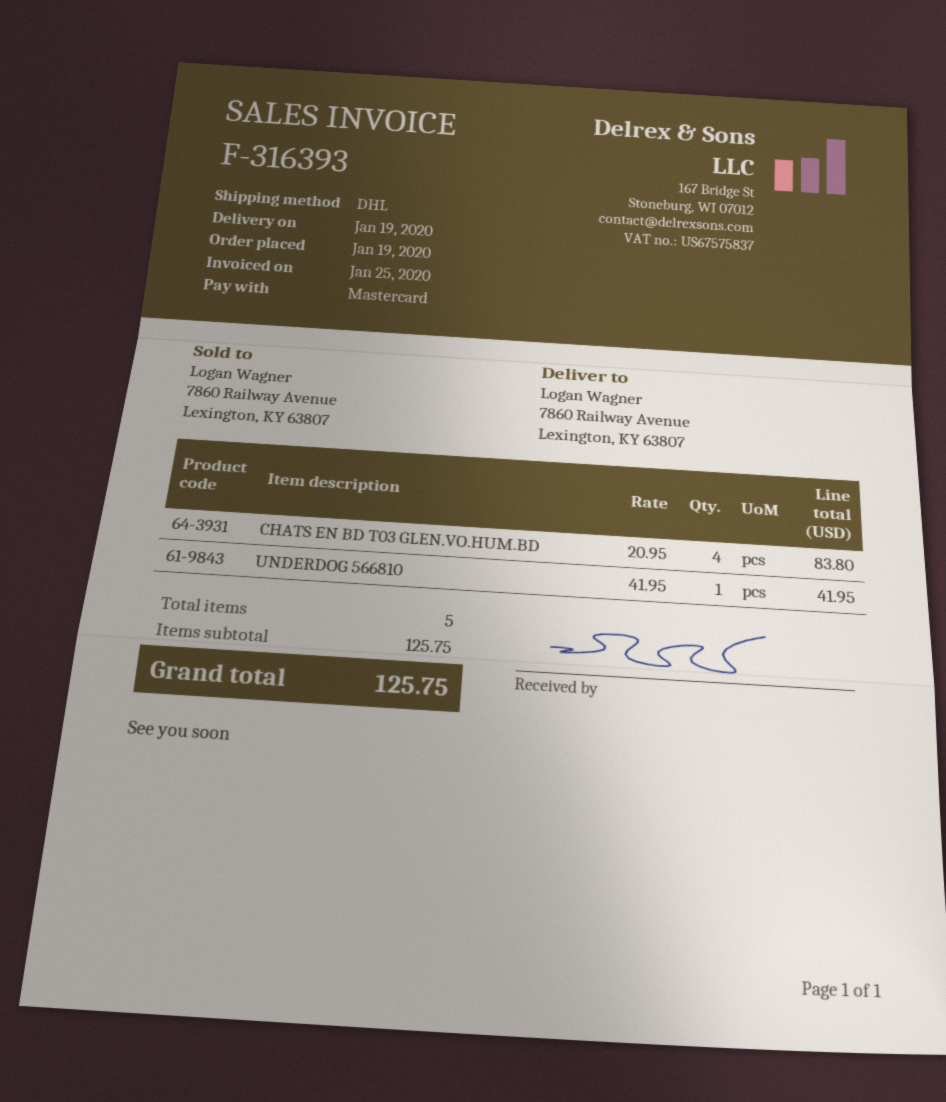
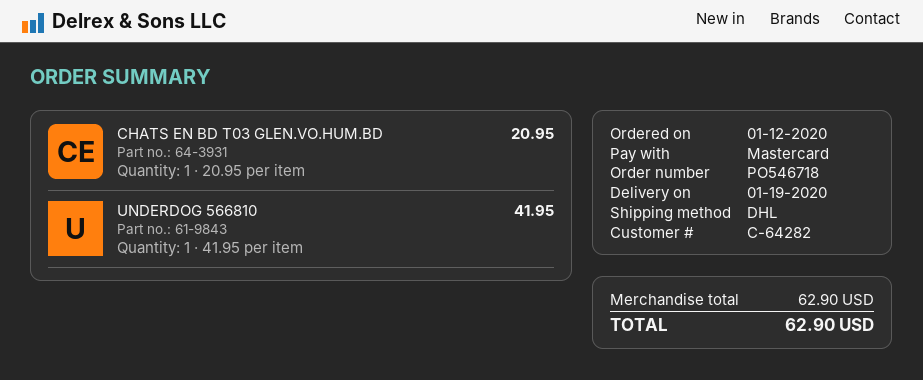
order date: 2020-01-19 -> 2020-01-12
CHATS EN BD T03 GLEN.VO.HUM.BD: 4 x 20.95 = 83.80 -> 1 x 20.95 = 20.95
subtotal: 125.75 -> 62.90
total: 125.75 -> 62.90

